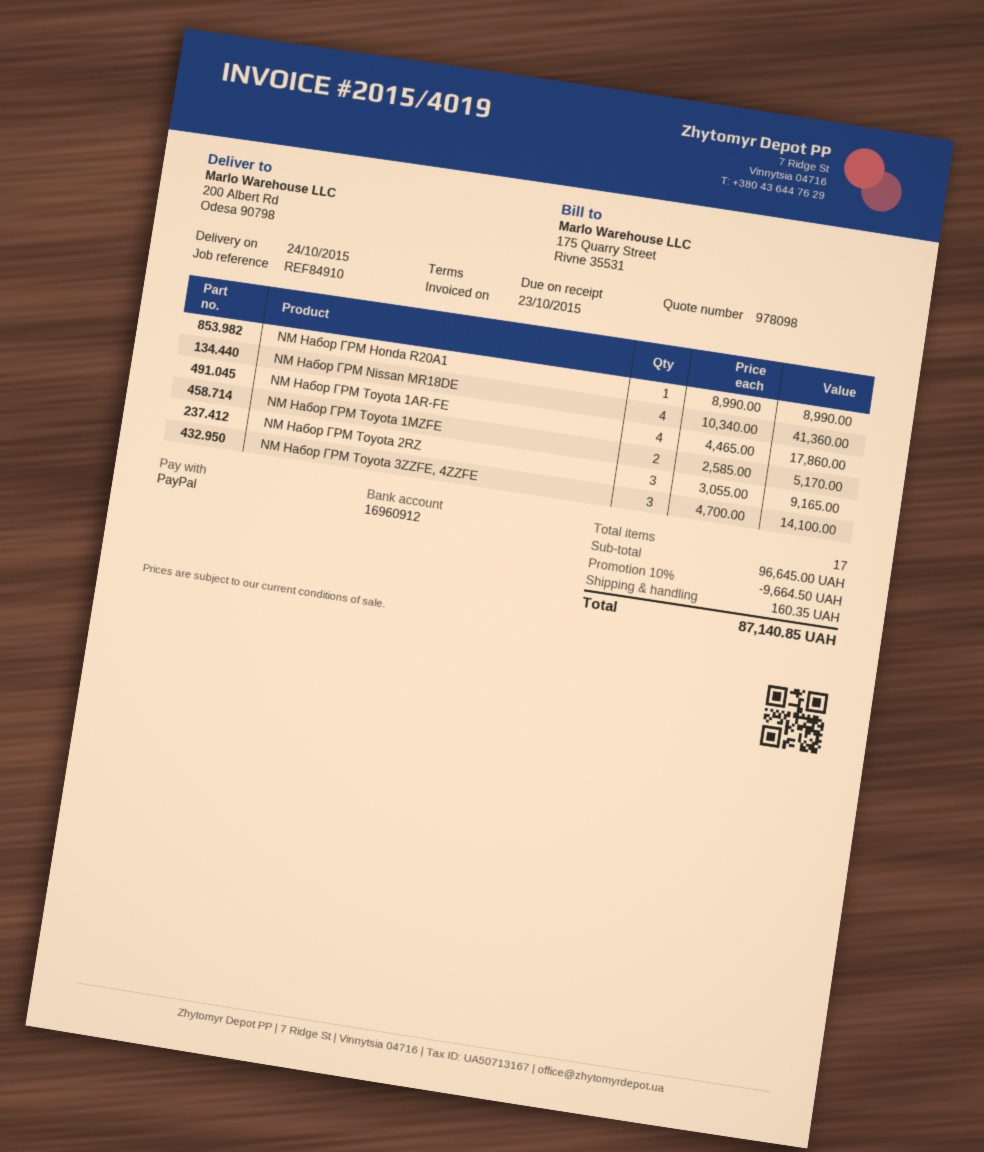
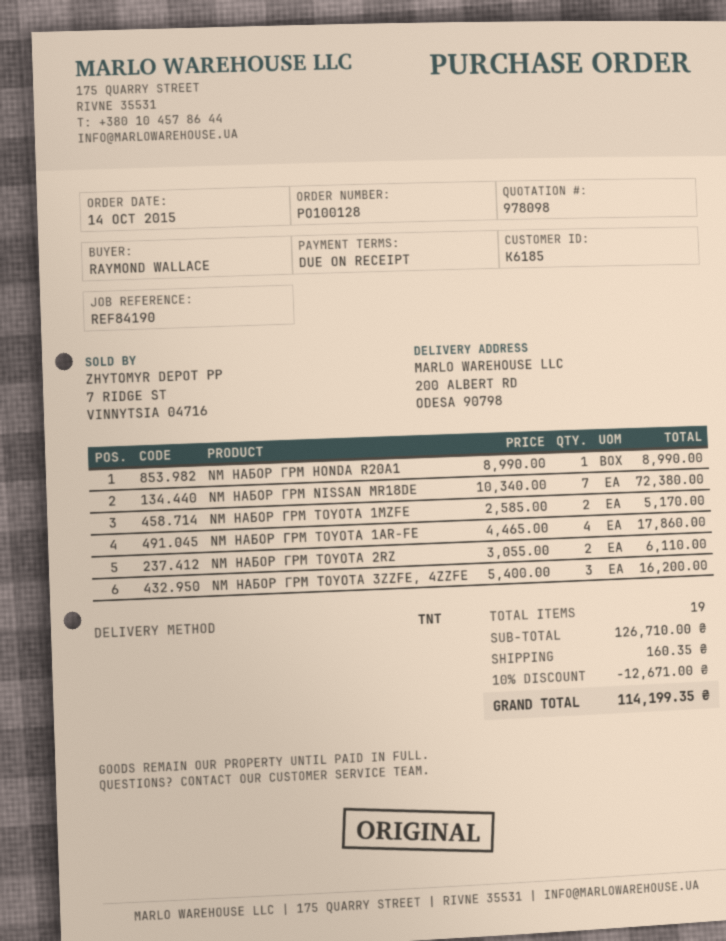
reference: REF84910 -> REF84190
NM Набор ГРМ Nissan MR18DE: 4 x 10340.00 = 41360.00 -> 7 x 10340.00 = 72380.00
NM Набор ГРМ Toyota 2RZ: 3 x 3055.00 = 9165.00 -> 2 x 3055.00 = 6110.00
NM Набор ГРМ Toyota 3ZZFE, 4ZZFE: 3 x 4700.00 = 14100.00 -> 3 x 5400.00 = 16200.00
total quantity: 17 -> 19
subtotal: 96645.00 -> 126710.00
discount: 10% = 9664.50 -> 10% = 12671.00
total: 87140.85 -> 114199.35

